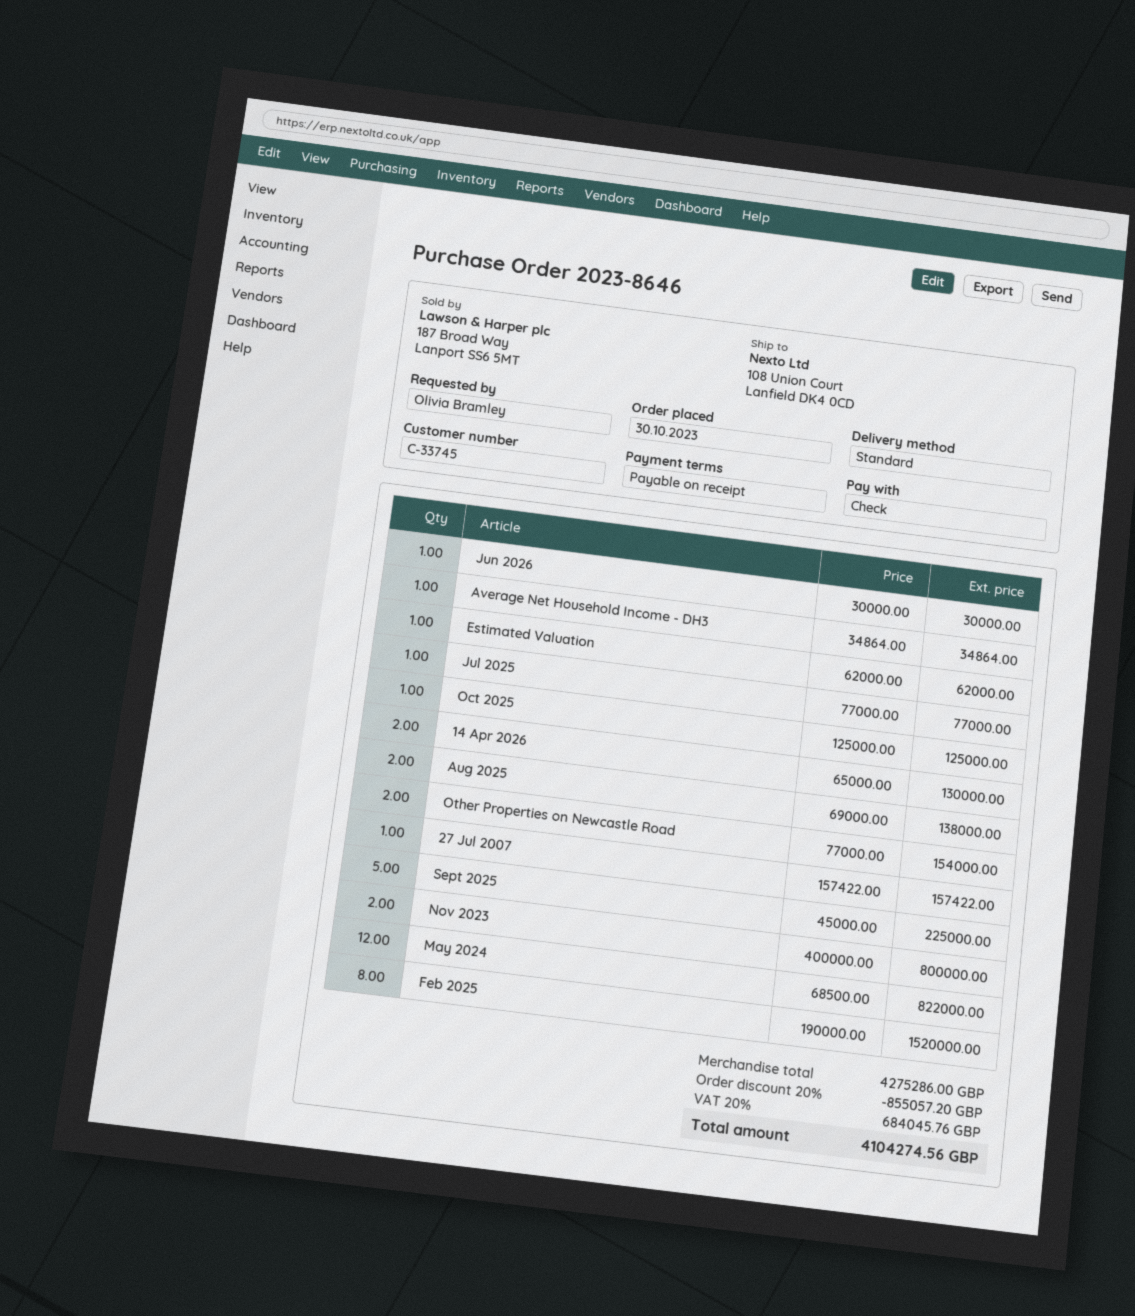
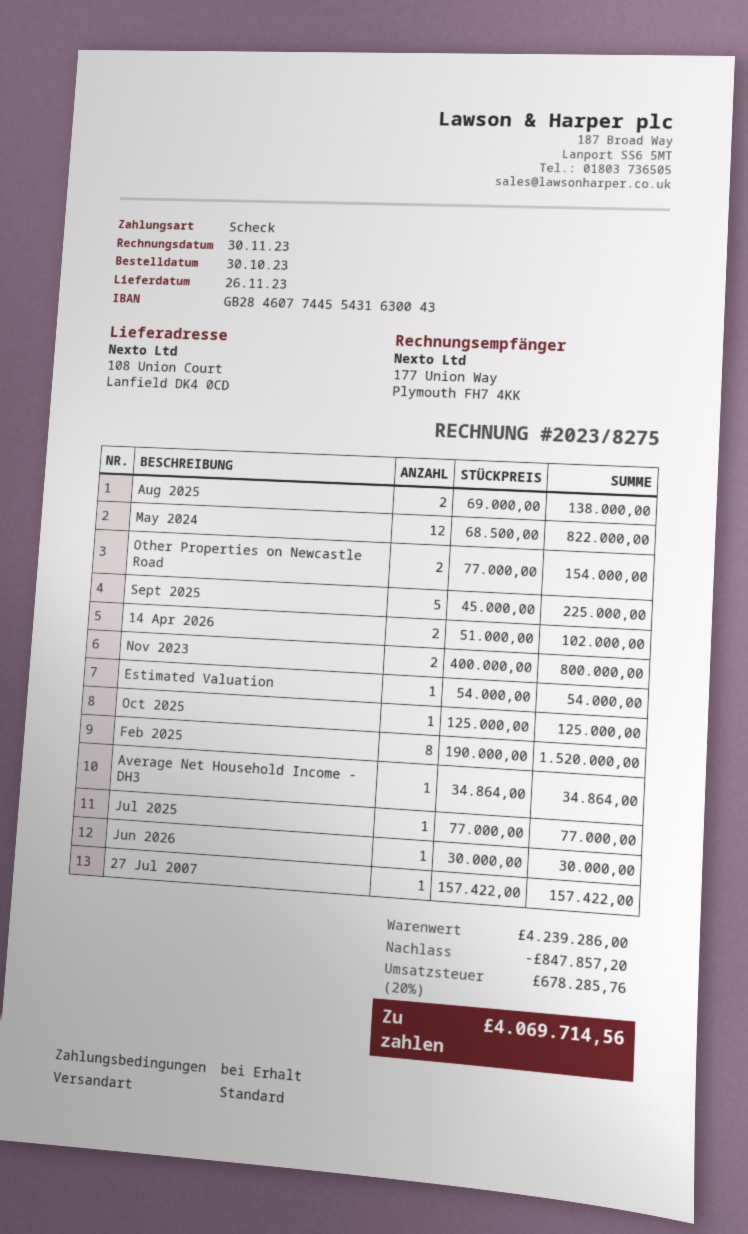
Estimated Valuation: 1 x 62000.00 = 62000.00 -> 1 x 54000.00 = 54000.00
14 Apr 2026: 2 x 65000.00 = 130000.00 -> 2 x 51000.00 = 102000.00
subtotal: 4275286.00 -> 4239286.00
discount: 855057.20 -> 847857.20
tax: 20% = 684045.76 -> 20% = 678285.76
total: 4104274.56 -> 4069714.56

